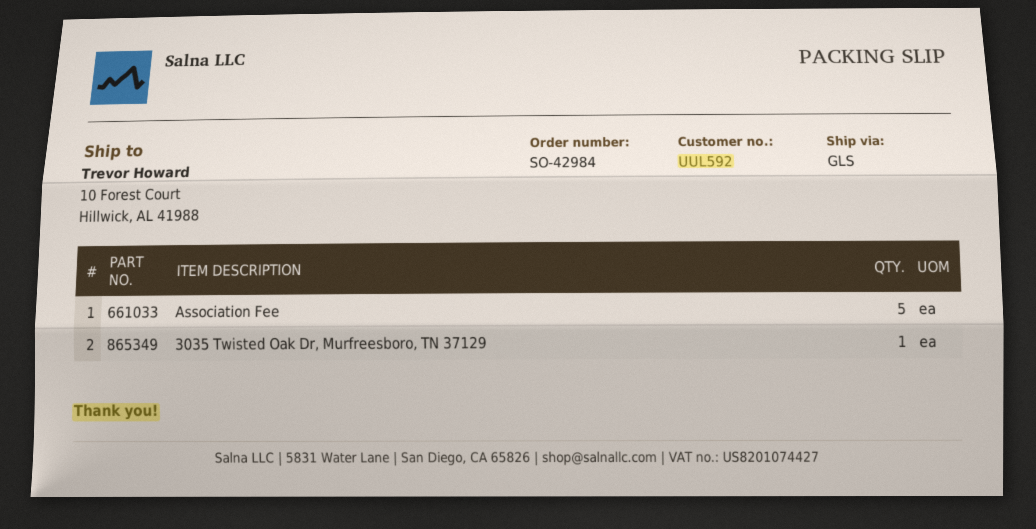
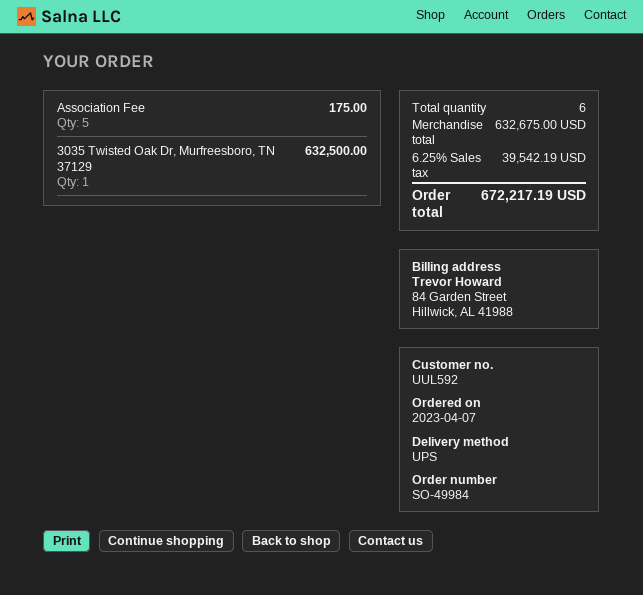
order number: SO-42984 -> SO-49984
shipping method: GLS -> UPS

